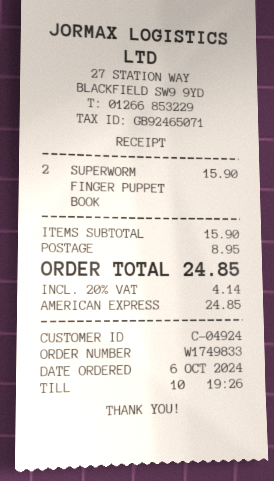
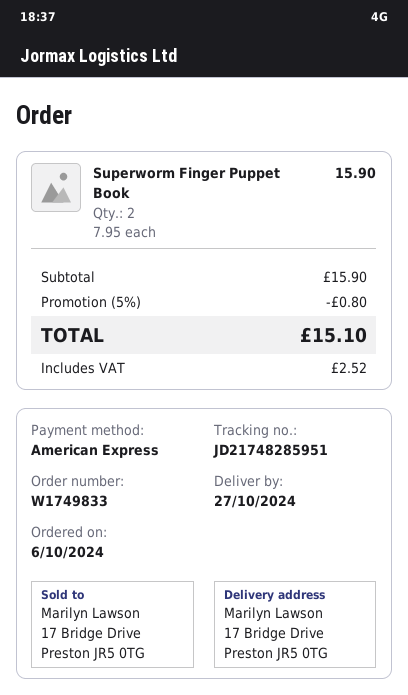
discount: none -> 5% = 0.80
shipping: 8.95 -> none
tax: 4.14 -> 2.52
total: 24.85 -> 15.10

